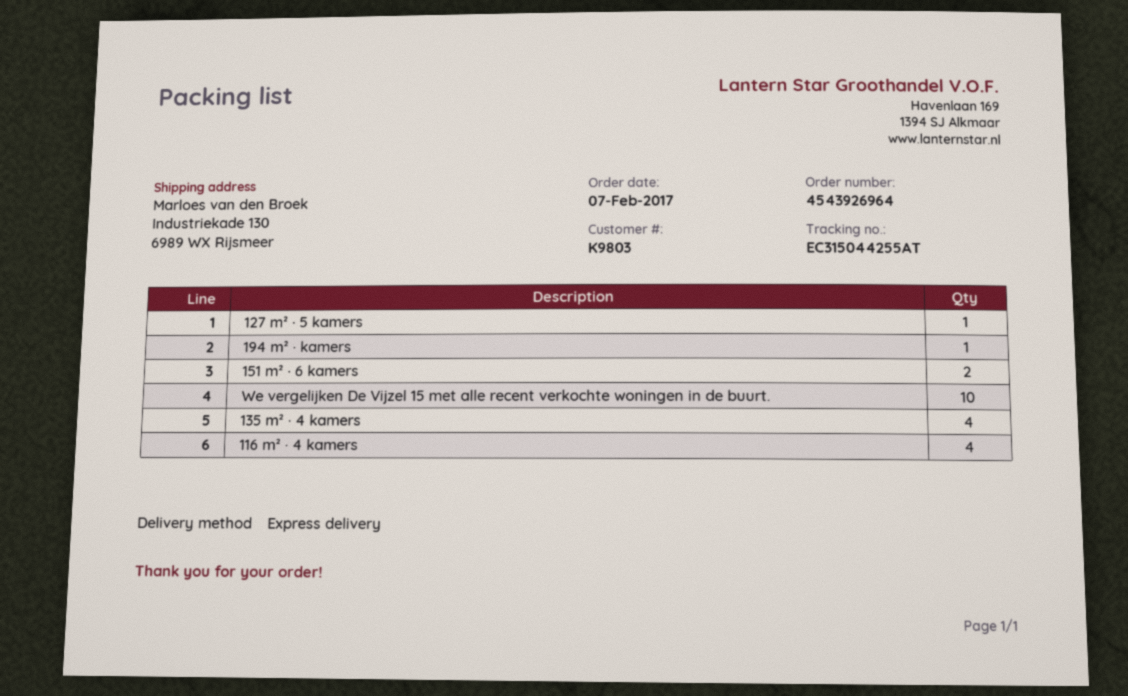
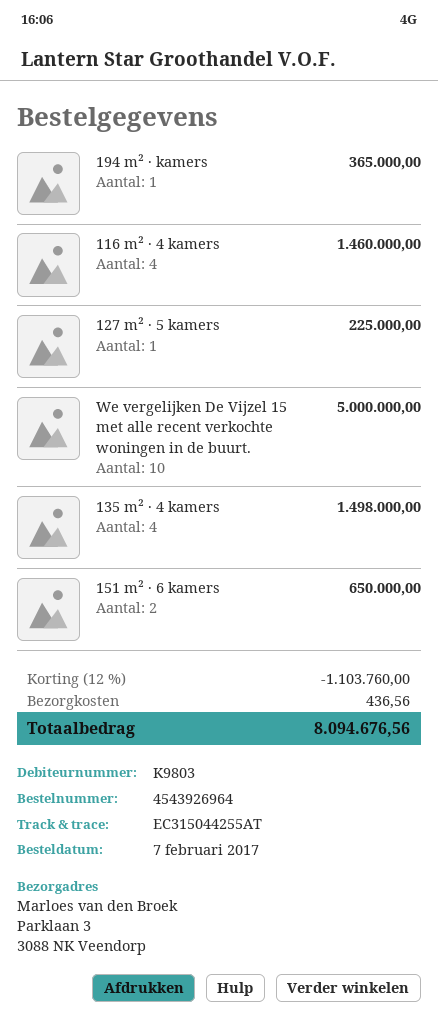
ship to: Industriekade 130, 6989 WX Rijsmeer -> Parklaan 3, 3088 NK Veendorp

